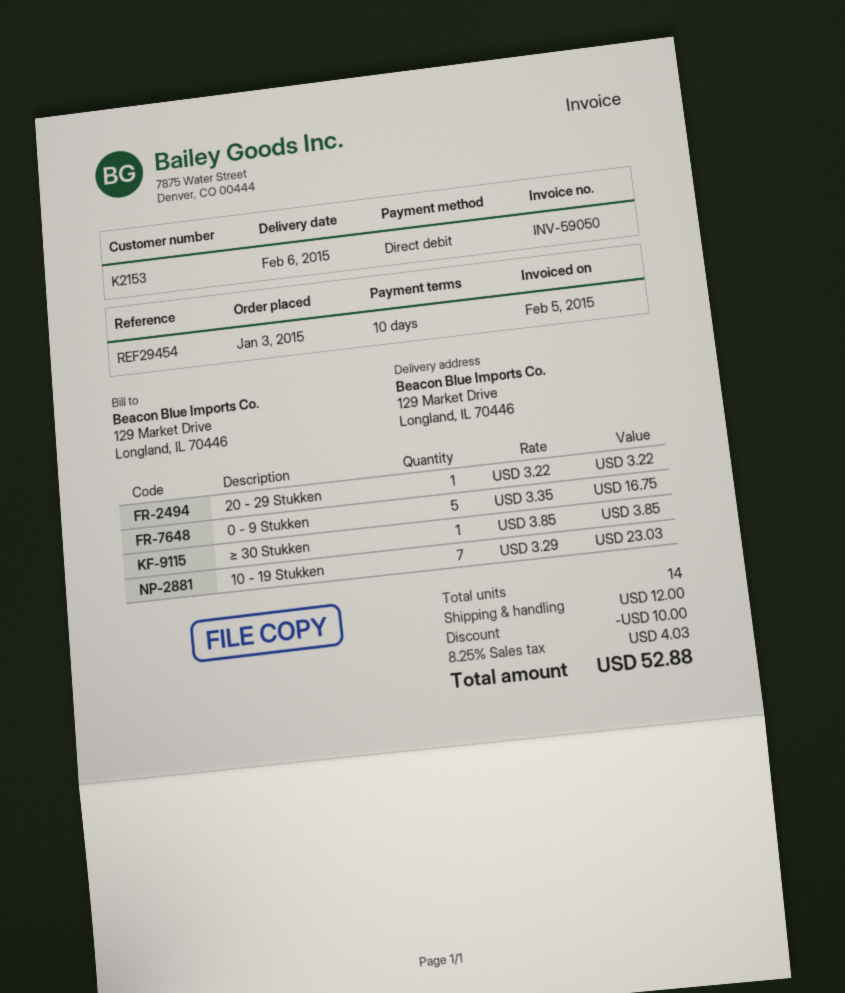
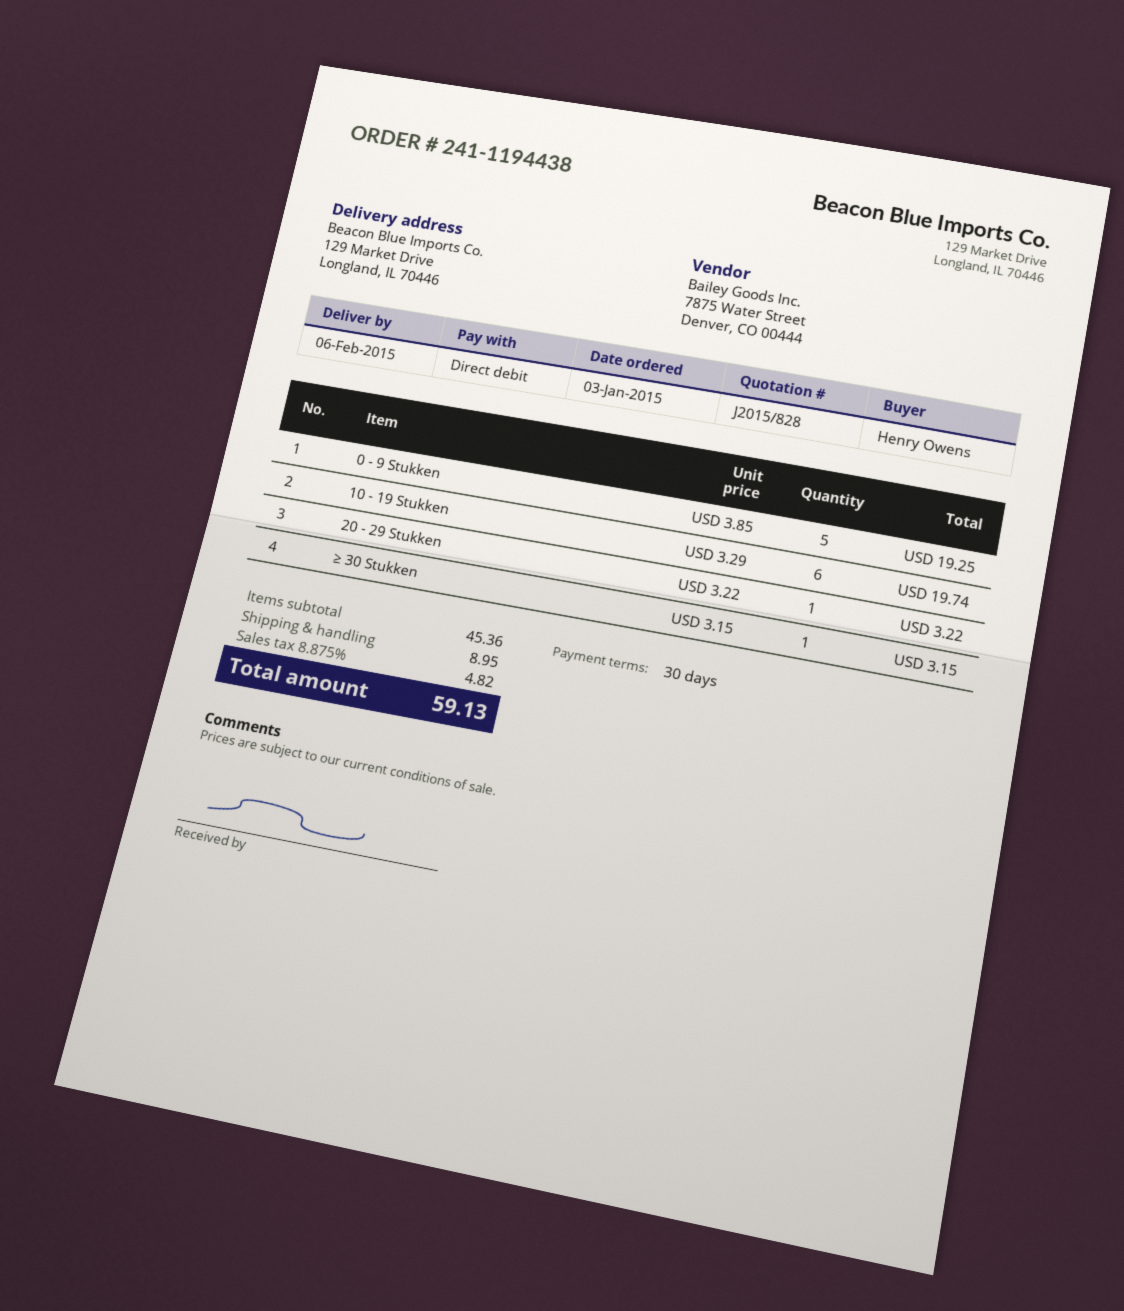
payment terms: 10 days -> 30 days
0 - 9 Stukken: 5 x 3.35 = 16.75 -> 5 x 3.85 = 19.25
≥ 30 Stukken: 1 x 3.85 = 3.85 -> 1 x 3.15 = 3.15
10 - 19 Stukken: 7 x 3.29 = 23.03 -> 6 x 3.29 = 19.74
discount: 10.00 -> none
shipping: 12.00 -> 8.95
tax: 8.25% = 4.03 -> 8.875% = 4.82
total: 52.88 -> 59.13

